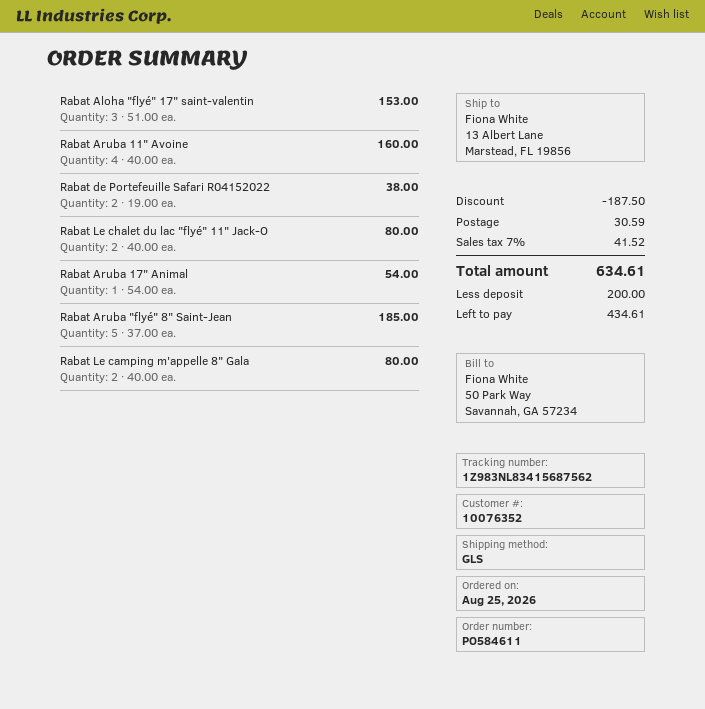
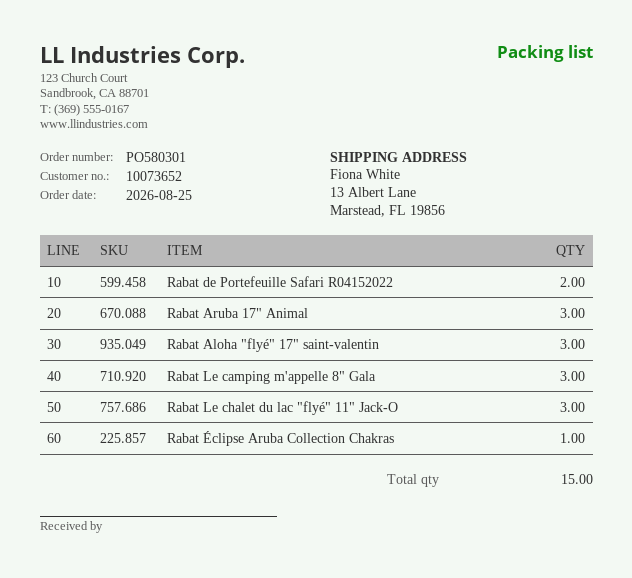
order number: PO584611 -> PO580301
customer number: 10076352 -> 10073652
Rabat Aruba 11" Avoine: 4 -> none
Rabat Le chalet du lac "flyé" 11" Jack-O: 2 -> 3
Rabat Aruba 17" Animal: 1 -> 3
Rabat Aruba "flyé" 8" Saint-Jean: 5 -> none
Rabat Le camping m'appelle 8" Gala: 2 -> 3
Rabat Éclipse Aruba Collection Chakras: none -> 1

